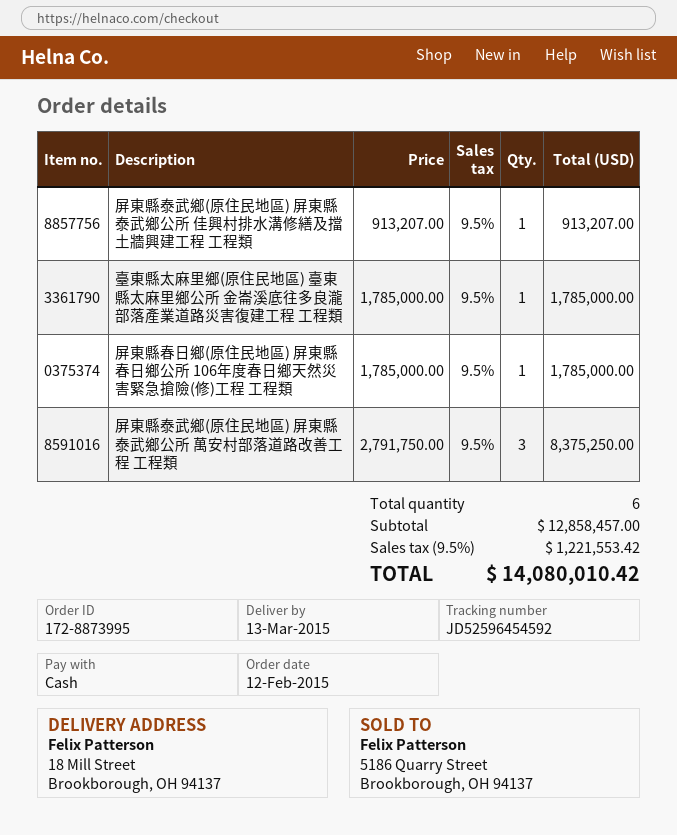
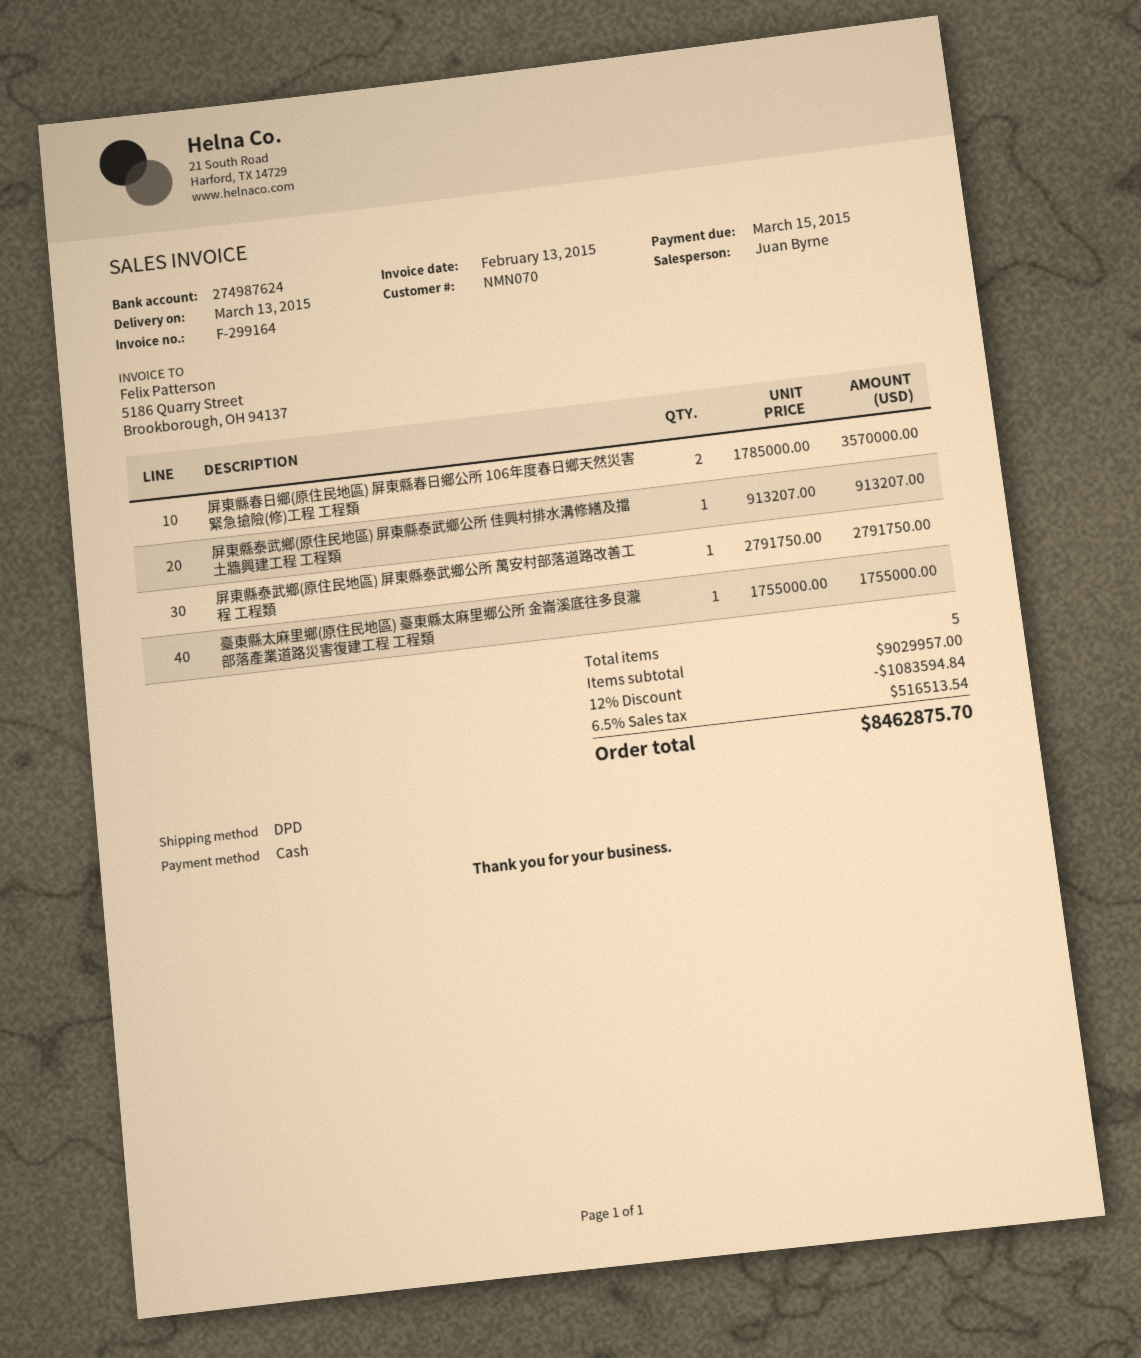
臺東縣太麻里鄉(原住民地區) 臺東縣太麻里鄉公所 金崙溪底往多良瀧部落產業道路災害復建工程 工程類: 1 x 1785000.00 = 1785000.00 -> 1 x 1755000.00 = 1755000.00
屏東縣春日鄉(原住民地區) 屏東縣春日鄉公所 106年度春日鄉天然災害緊急搶險(修)工程 工程類: 1 x 1785000.00 = 1785000.00 -> 2 x 1785000.00 = 3570000.00
屏東縣泰武鄉(原住民地區) 屏東縣泰武鄉公所 萬安村部落道路改善工程 工程類: 3 x 2791750.00 = 8375250.00 -> 1 x 2791750.00 = 2791750.00
total quantity: 6 -> 5
subtotal: 12858457.00 -> 9029957.00
discount: none -> 12% = 1083594.84
tax: 9.5% = 1221553.42 -> 6.5% = 516513.54
total: 14080010.42 -> 8462875.70

